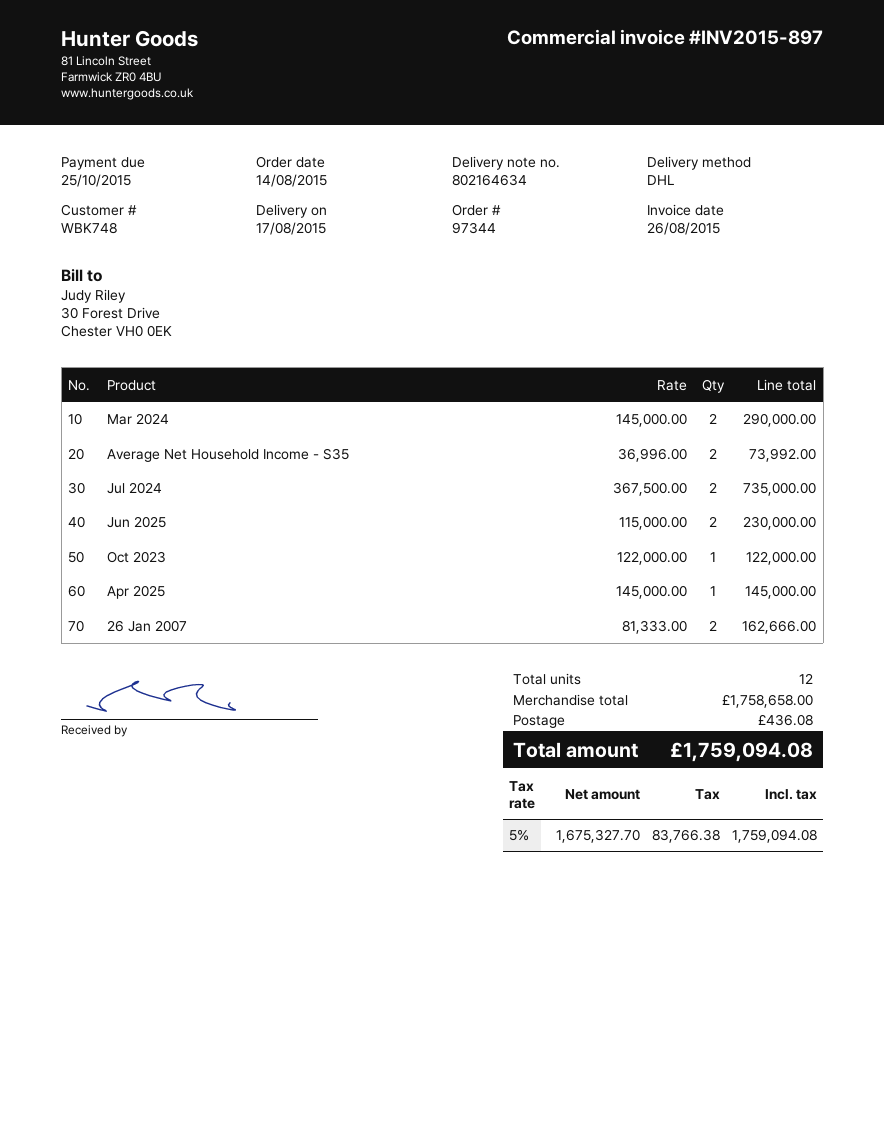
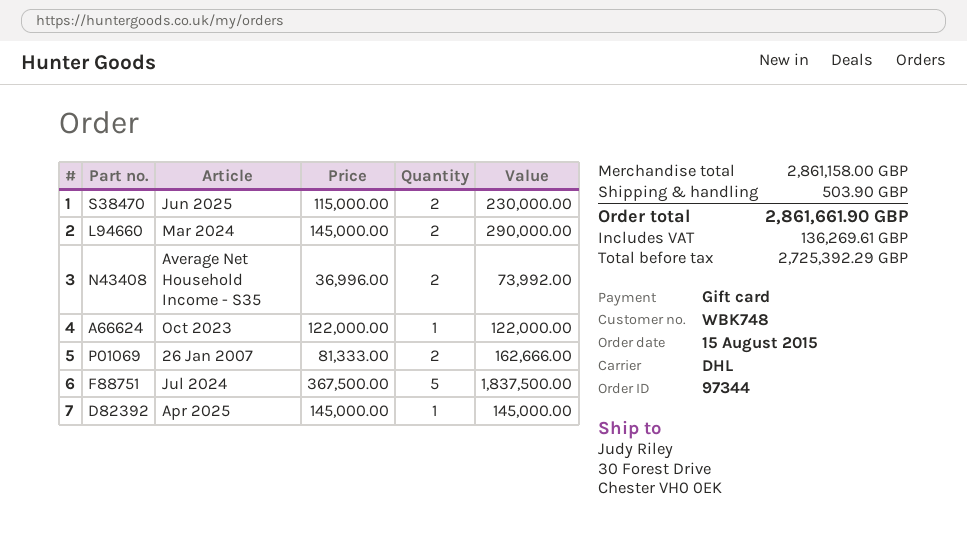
order date: 2015-08-14 -> 2015-08-15
Jul 2024: 2 x 367500.00 = 735000.00 -> 5 x 367500.00 = 1837500.00
subtotal: 1758658.00 -> 2861158.00
shipping: 436.08 -> 503.90
net: 1675327.70 -> 2725392.29
tax: 83766.38 -> 136269.61
total: 1759094.08 -> 2861661.90

